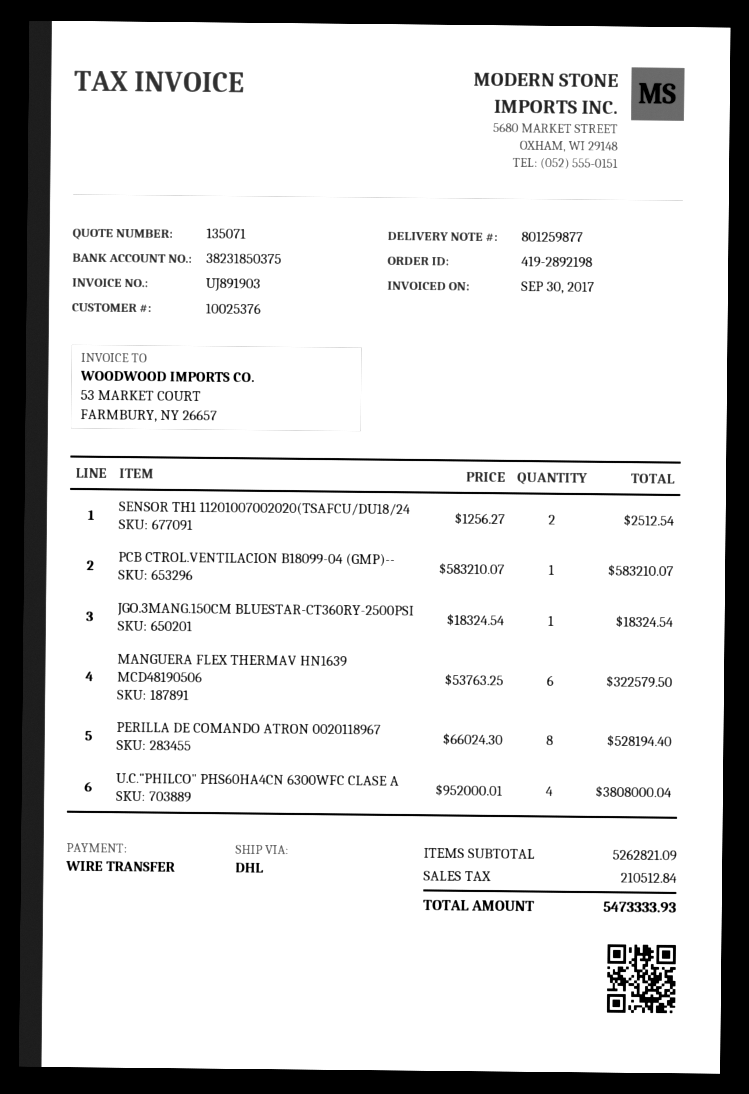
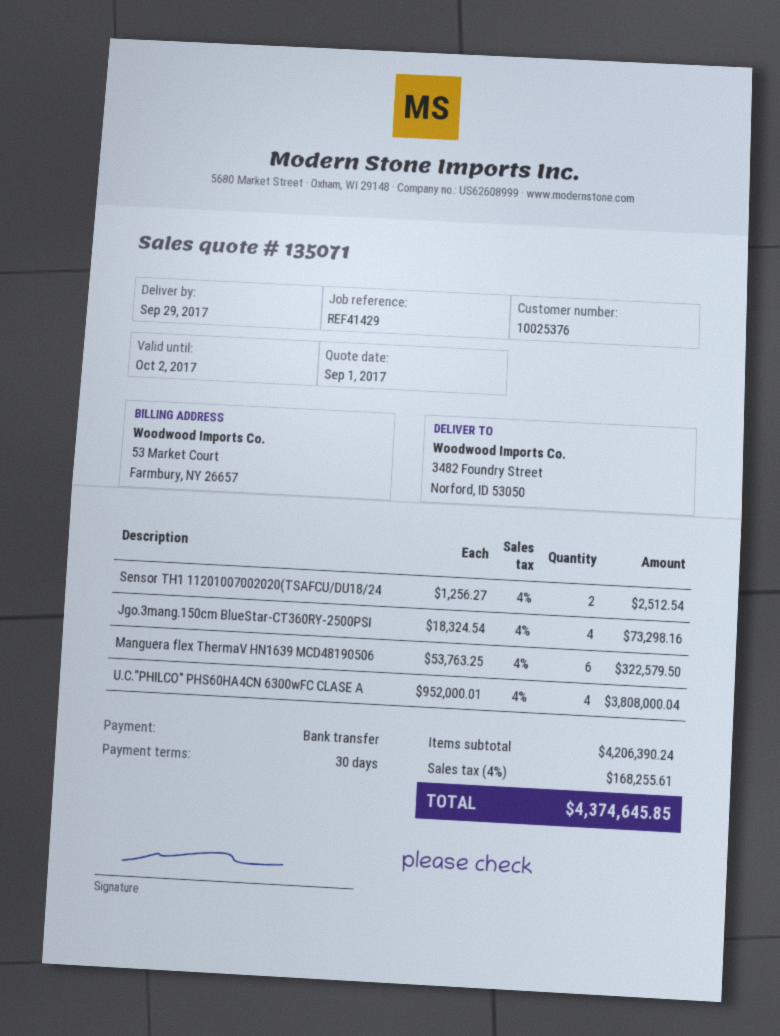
PCB CTROL.VENTILACION B18099-04 (GMP)--: 1 x 583210.07 = 583210.07 -> none
JGO.3MANG.150CM BLUESTAR-CT360RY-2500PSI: 1 x 18324.54 = 18324.54 -> 4 x 18324.54 = 73298.16
PERILLA DE COMANDO ATRON 0020118967: 8 x 66024.30 = 528194.40 -> none
subtotal: 5262821.09 -> 4206390.24
tax: 210512.84 -> 168255.61
total: 5473333.93 -> 4374645.85

